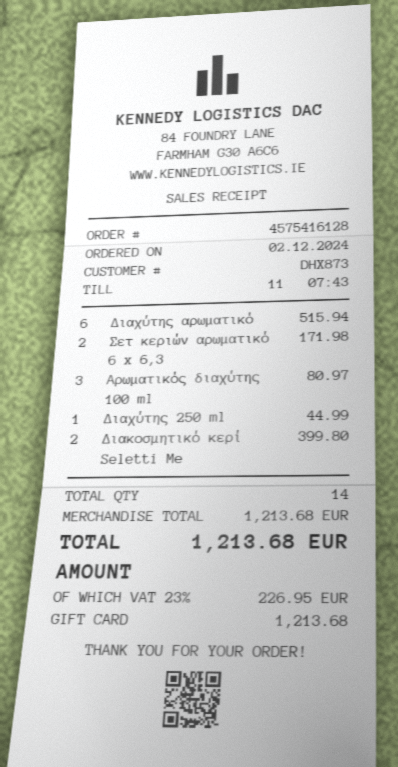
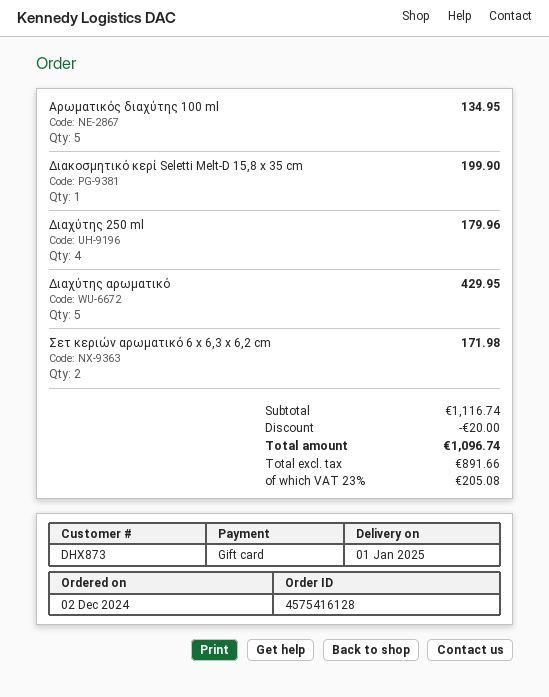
Διαχύτης αρωματικό: 6 for 515.94 -> 5 for 429.95
Αρωματικός διαχύτης 100 ml: 3 for 80.97 -> 5 for 134.95
Διαχύτης 250 ml: 1 for 44.99 -> 4 for 179.96
Διακοσμητικό κερί Seletti Me: 2 for 399.80 -> 1 for 199.90
subtotal: 1213.68 -> 1116.74
discount: none -> 20.00
tax: 23% = 226.95 -> 23% = 205.08
total: 1213.68 -> 1096.74

